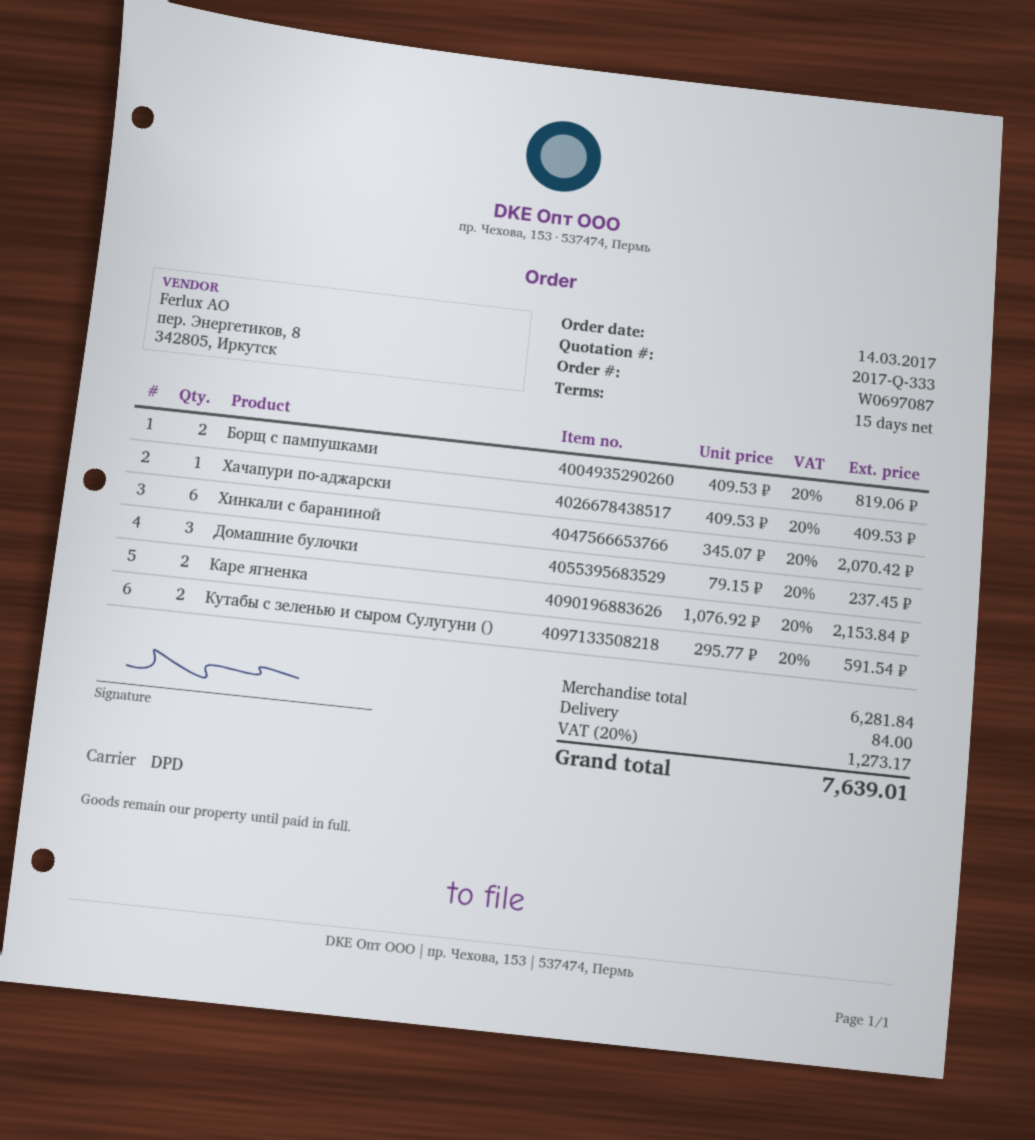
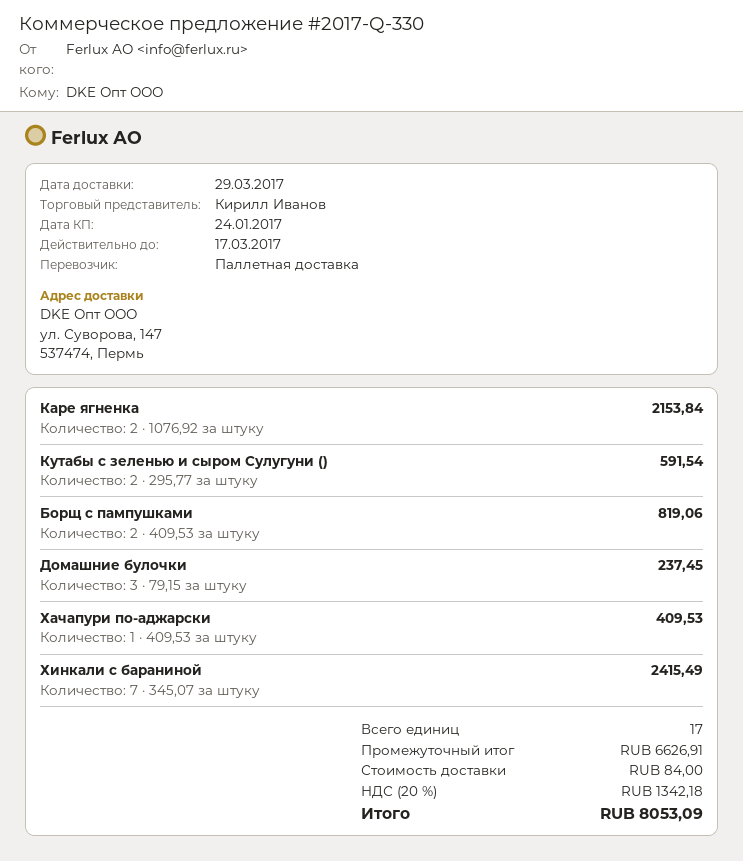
quote number: 2017-Q-333 -> 2017-Q-330
shipping method: DPD -> pallet freight
Хинкали с бараниной: 6 x 345.07 = 2070.42 -> 7 x 345.07 = 2415.49
subtotal: 6281.84 -> 6626.91
tax: 20% = 1273.17 -> 20% = 1342.18
total: 7639.01 -> 8053.09

